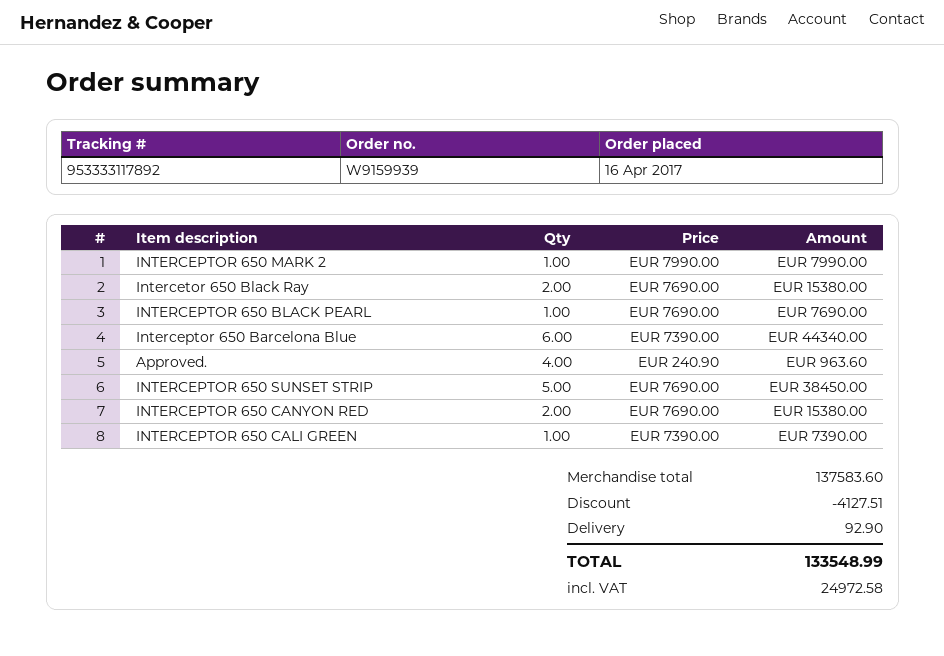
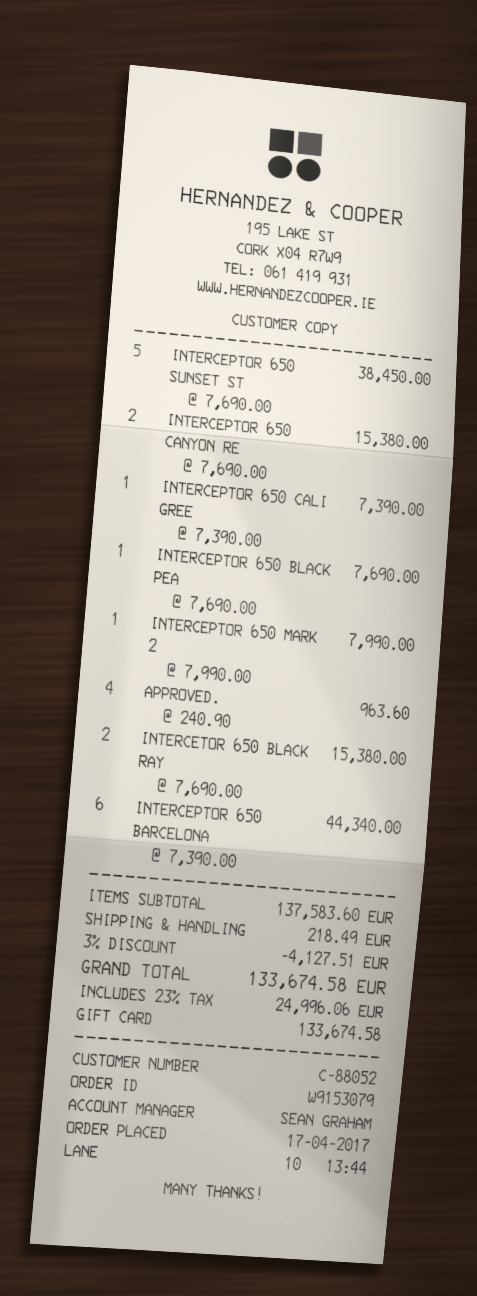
order number: W9159939 -> W9153079
order date: 2017-04-16 -> 2017-04-17
shipping: 92.90 -> 218.49
tax: 24972.58 -> 24996.06
total: 133548.99 -> 133674.58

